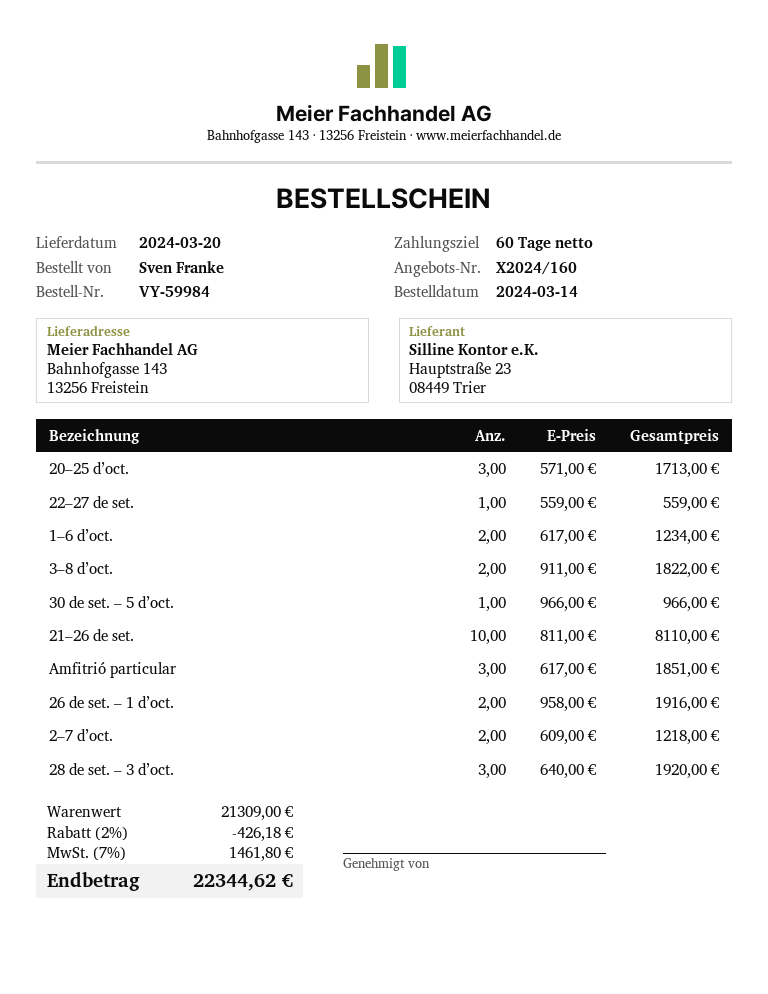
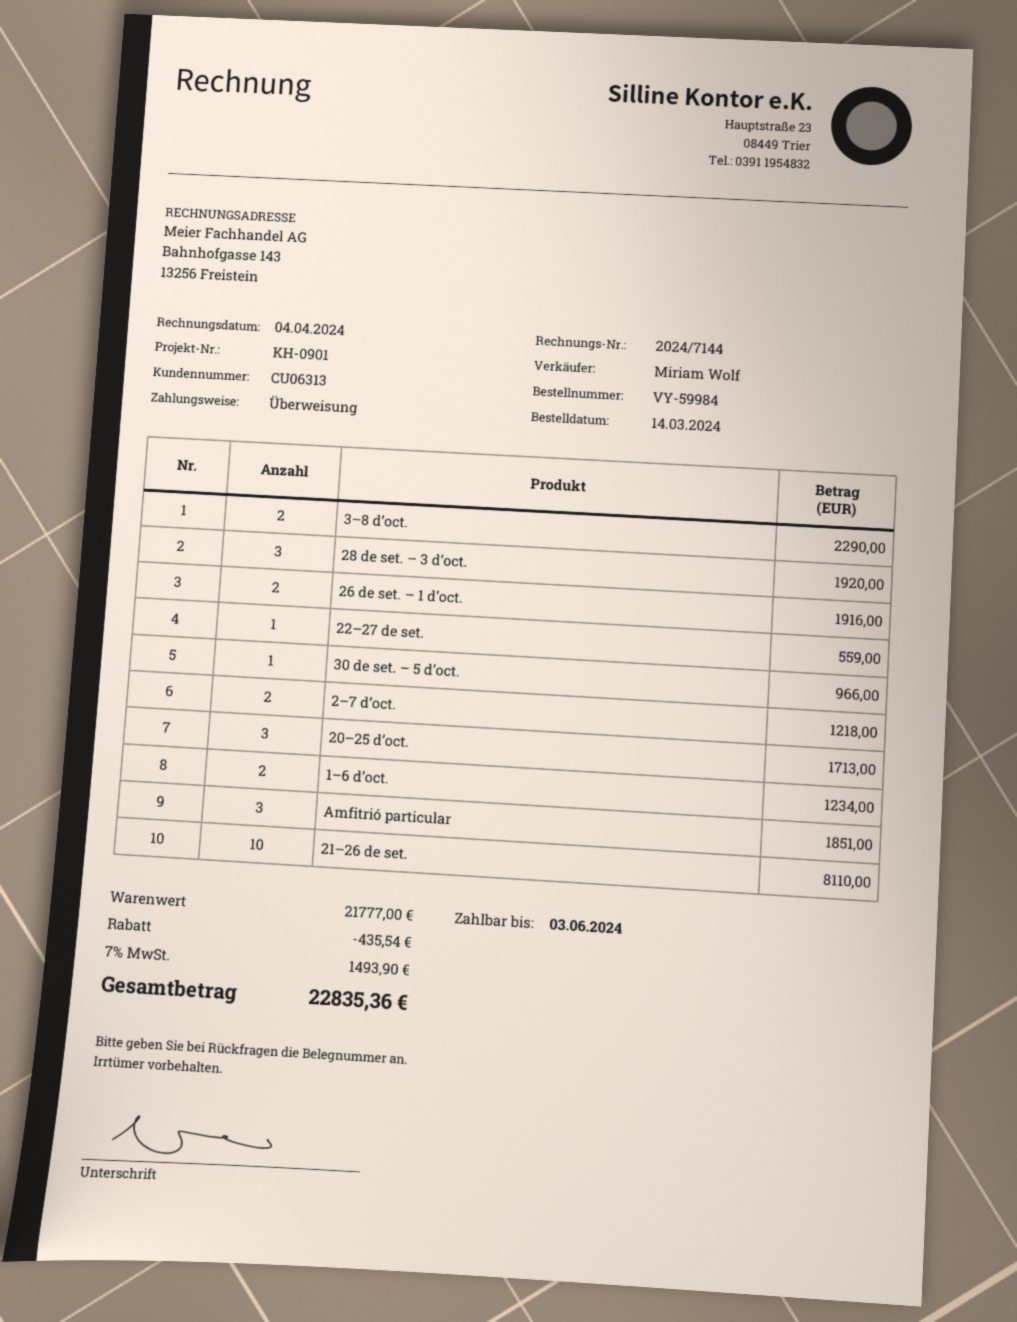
3–8 d’oct.: 2 for 1822.00 -> 2 for 2290.00
subtotal: 21309.00 -> 21777.00
discount: 426.18 -> 435.54
tax: 7% = 1461.80 -> 7% = 1493.90
total: 22344.62 -> 22835.36

